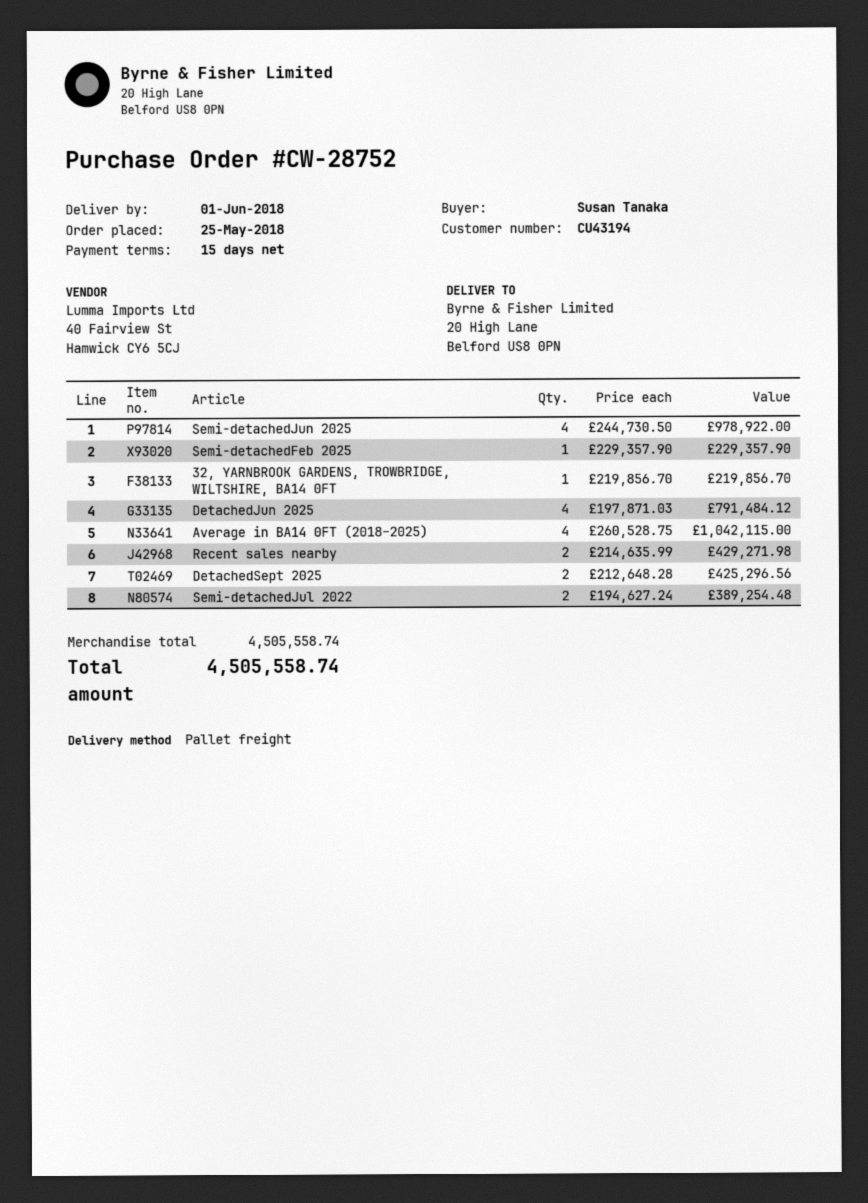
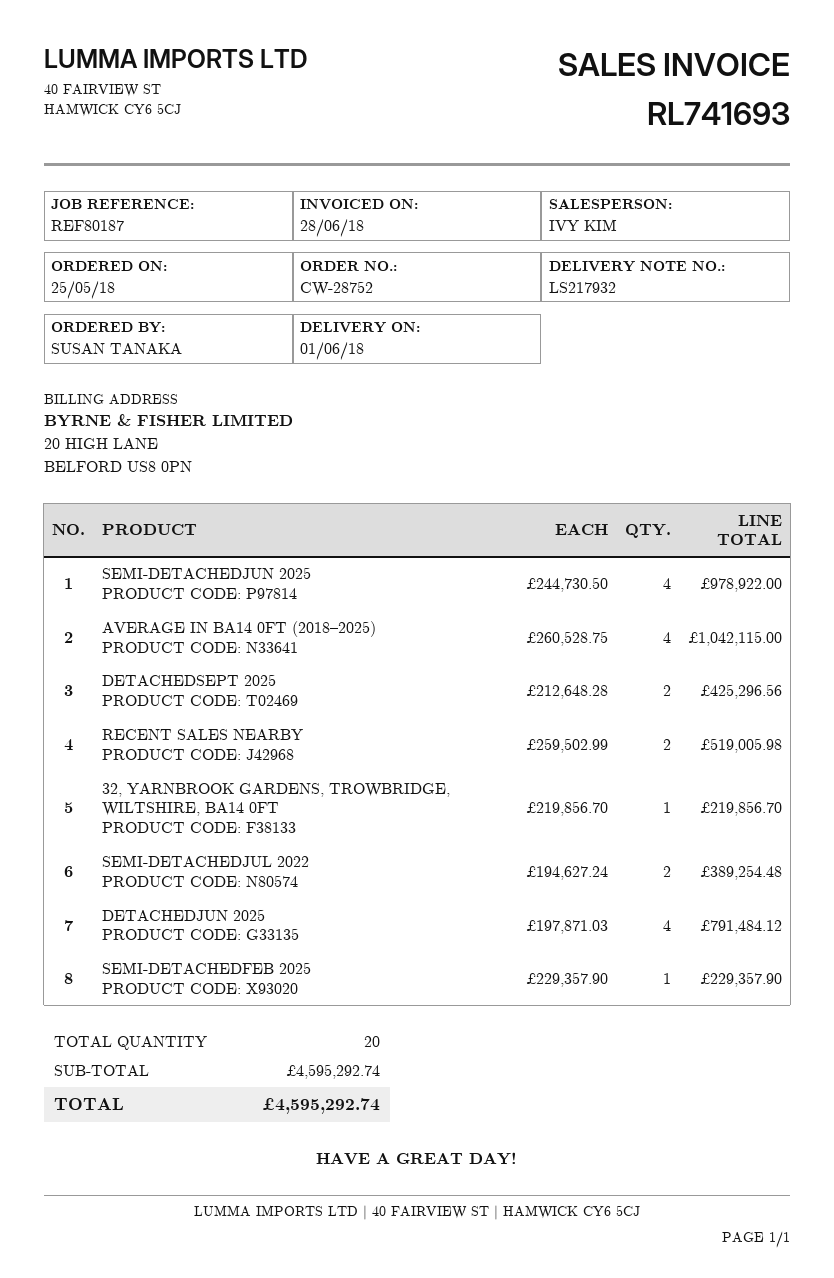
Recent sales nearby: 2 x 214635.99 = 429271.98 -> 2 x 259502.99 = 519005.98
subtotal: 4505558.74 -> 4595292.74
total: 4505558.74 -> 4595292.74

